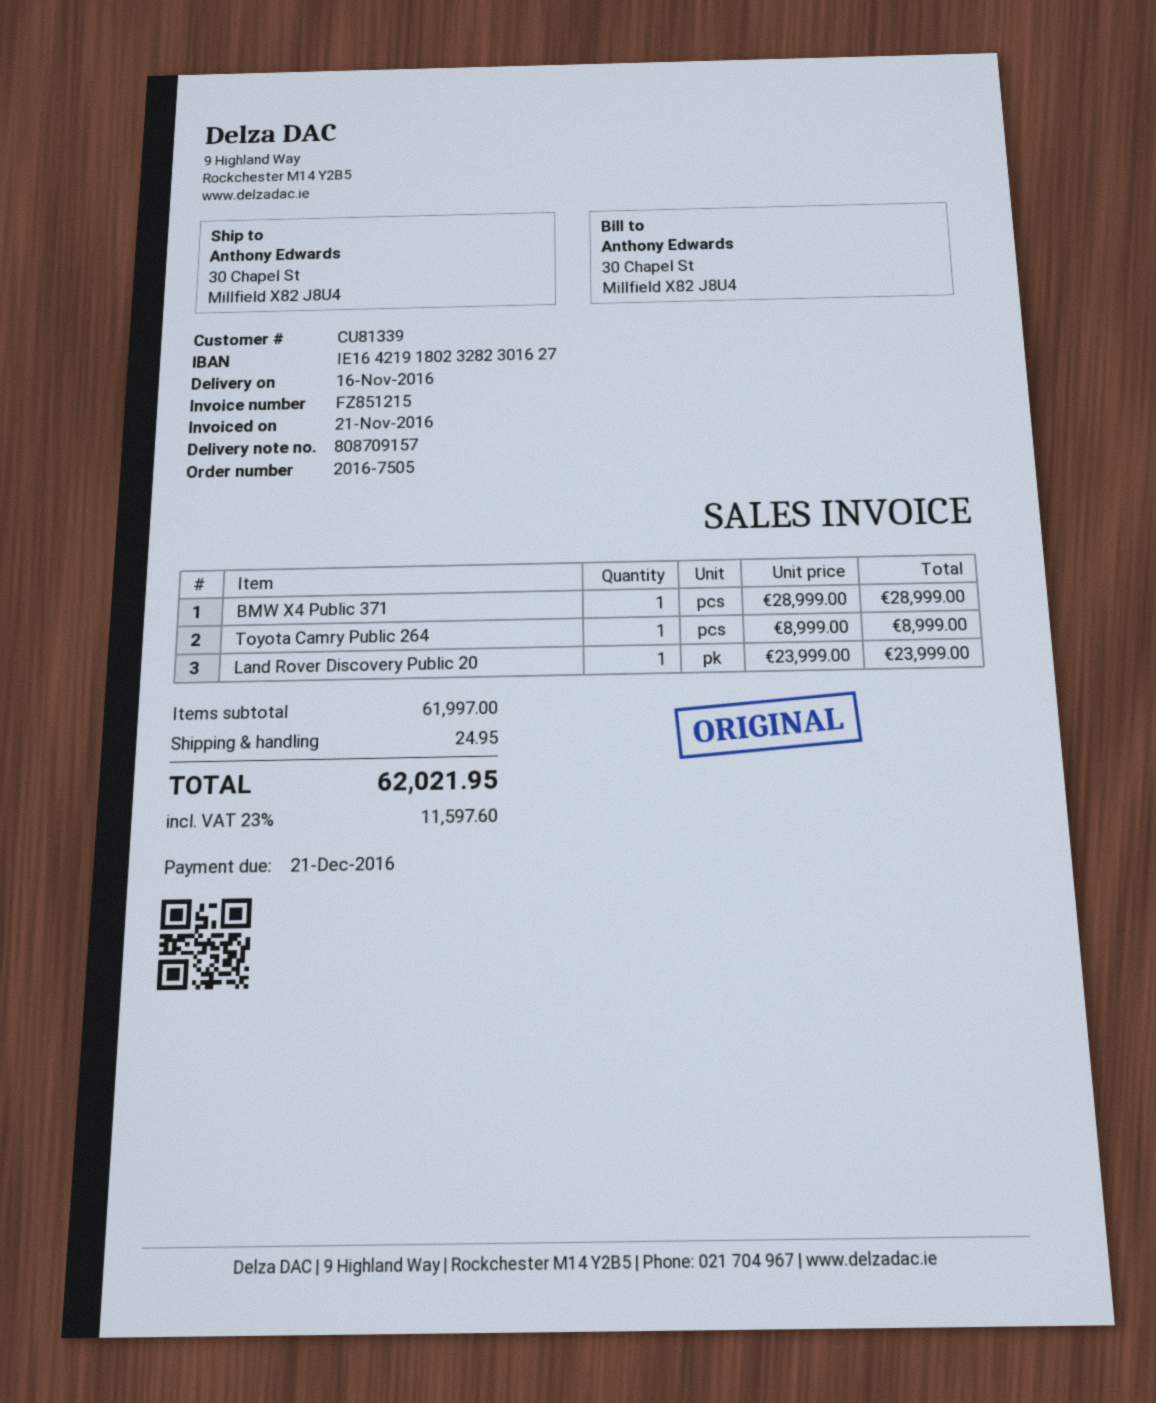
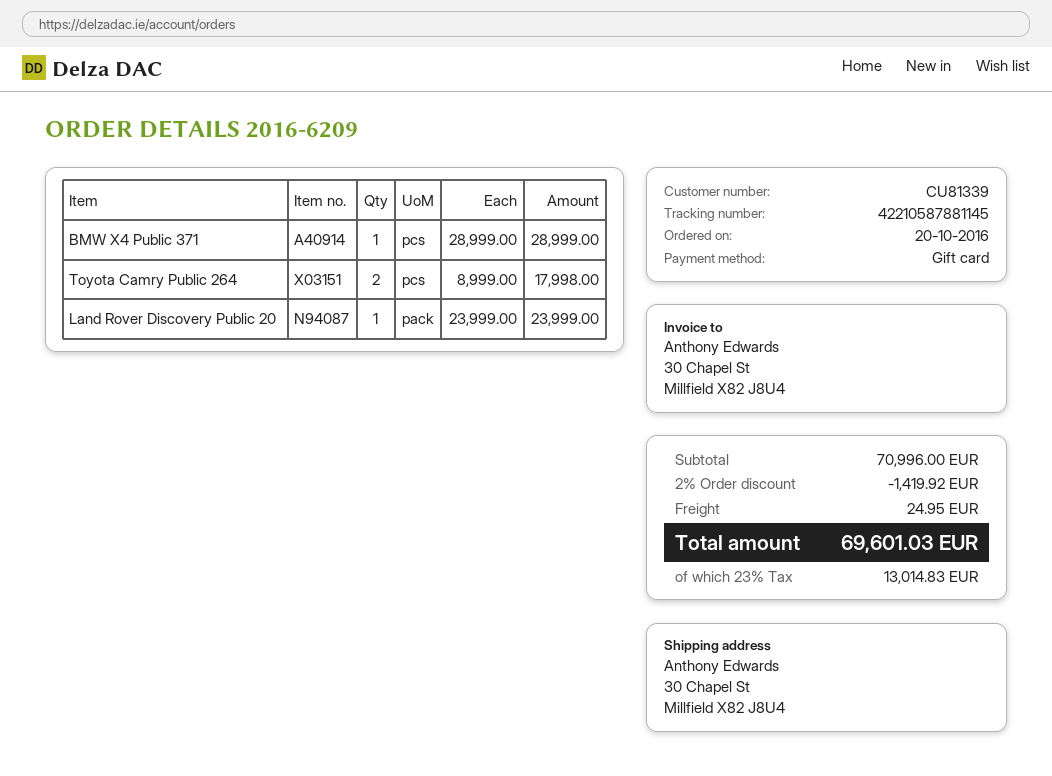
order number: 2016-7505 -> 2016-6209
Toyota Camry Public 264: 1 x 8999.00 = 8999.00 -> 2 x 8999.00 = 17998.00
subtotal: 61997.00 -> 70996.00
discount: none -> 2% = 1419.92
tax: 23% = 11597.60 -> 23% = 13014.83
total: 62021.95 -> 69601.03

